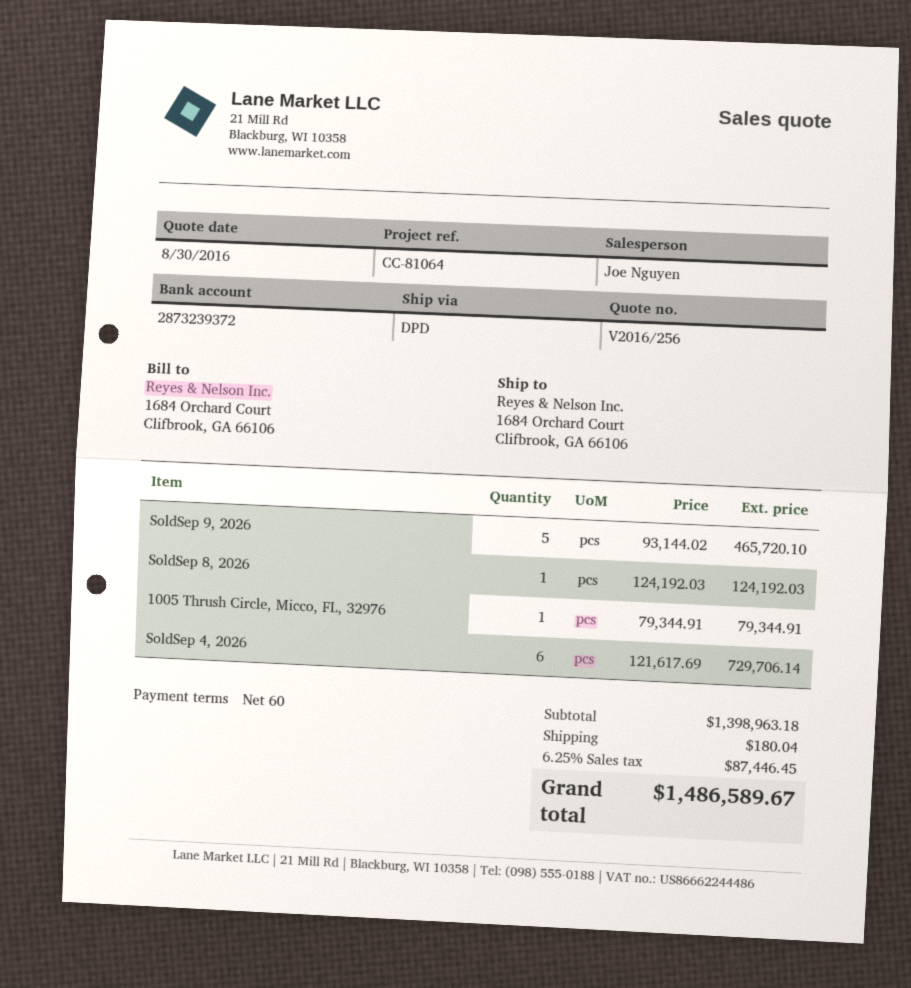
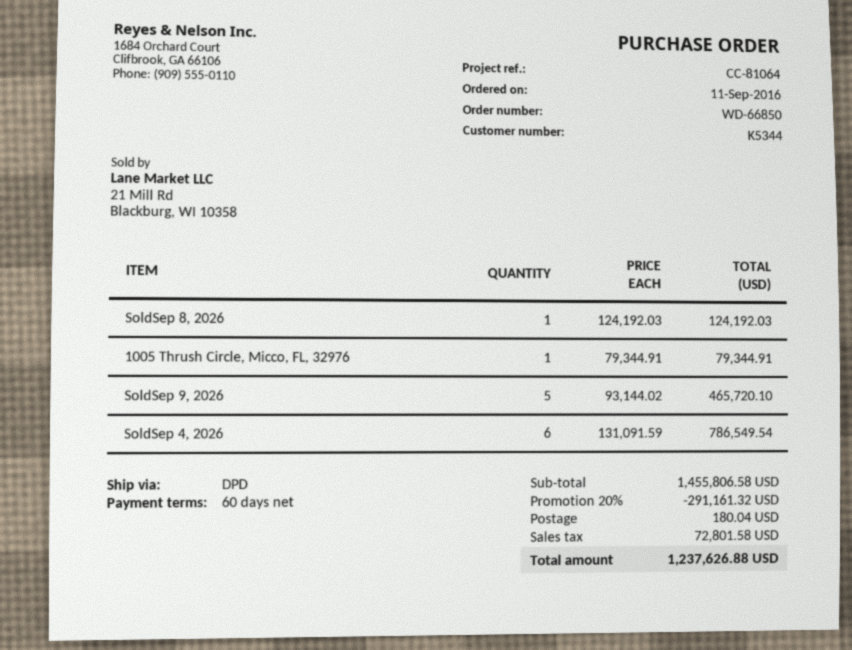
SoldSep 4, 2026: 6 x 121617.69 = 729706.14 -> 6 x 131091.59 = 786549.54
subtotal: 1398963.18 -> 1455806.58
discount: none -> 20% = 291161.32
tax: 87446.45 -> 72801.58
total: 1486589.67 -> 1237626.88

